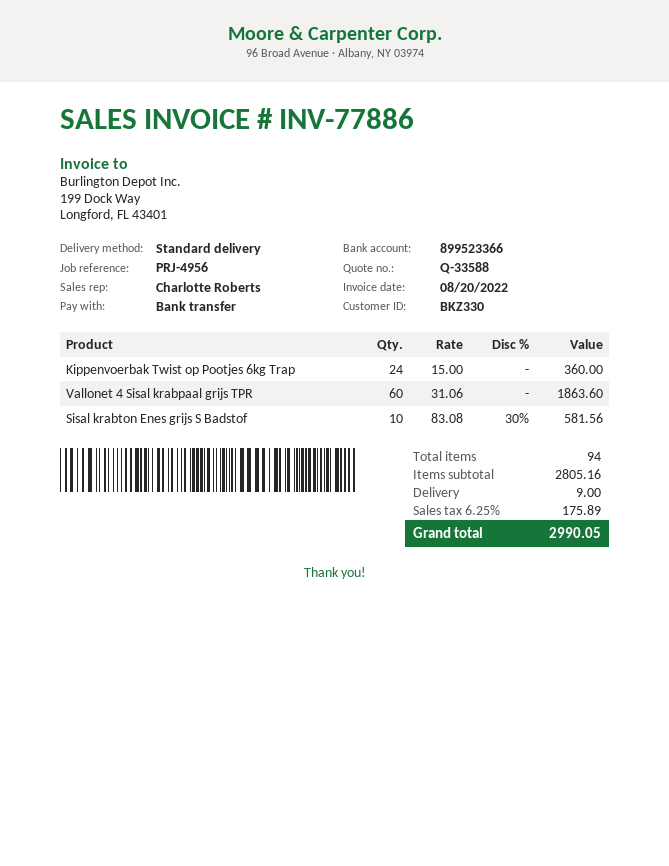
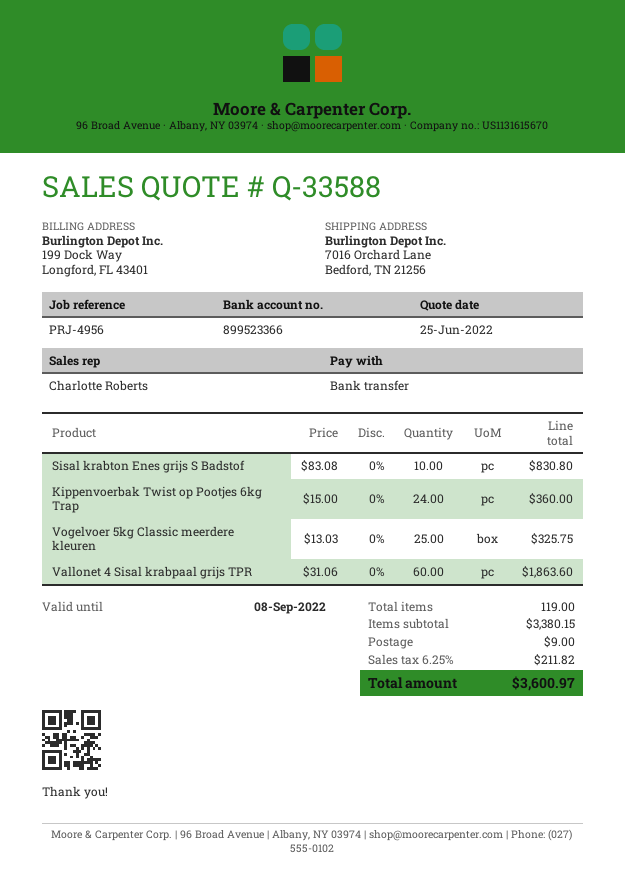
Sisal krabton Enes grijs S Badstof: 10 x 83.08 - 30% = 581.56 -> 10 x 83.08 = 830.80
Vogelvoer 5kg Classic meerdere kleuren: none -> 25 x 13.03 = 325.75
total quantity: 94 -> 119
subtotal: 2805.16 -> 3380.15
tax: 6.25% = 175.89 -> 6.25% = 211.82
total: 2990.05 -> 3600.97

